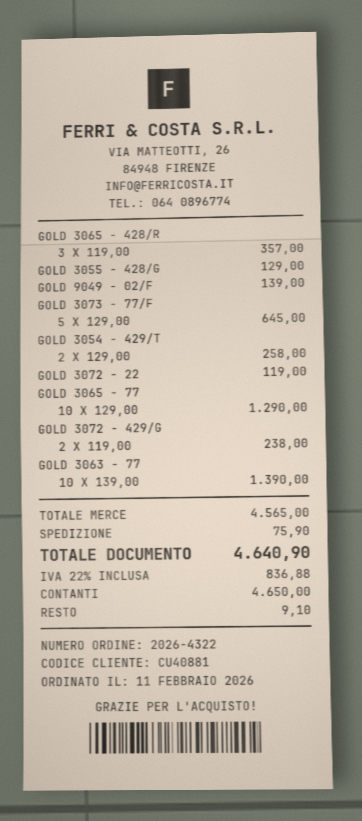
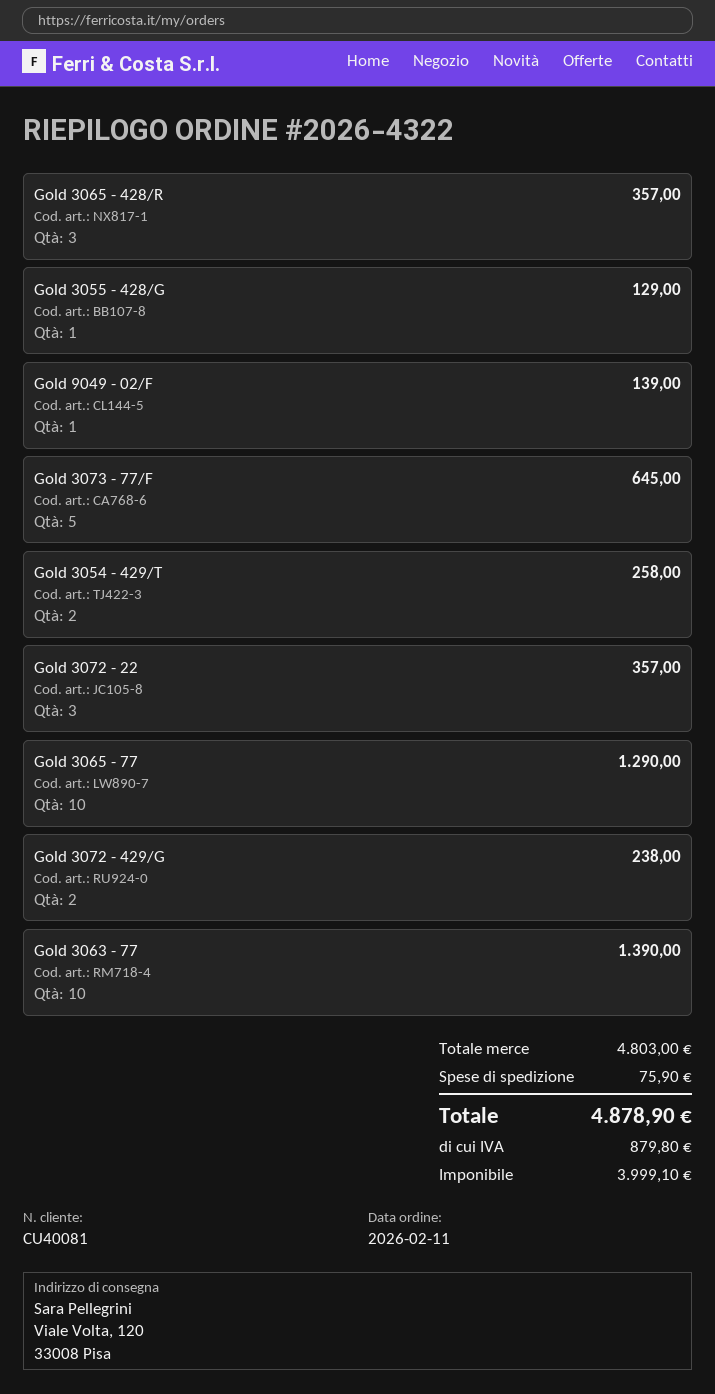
customer number: CU40881 -> CU40081
GOLD 3072 - 22: 1 for 119.00 -> 3 for 357.00
subtotal: 4565.00 -> 4803.00
tax: 836.88 -> 879.80
total: 4640.90 -> 4878.90

